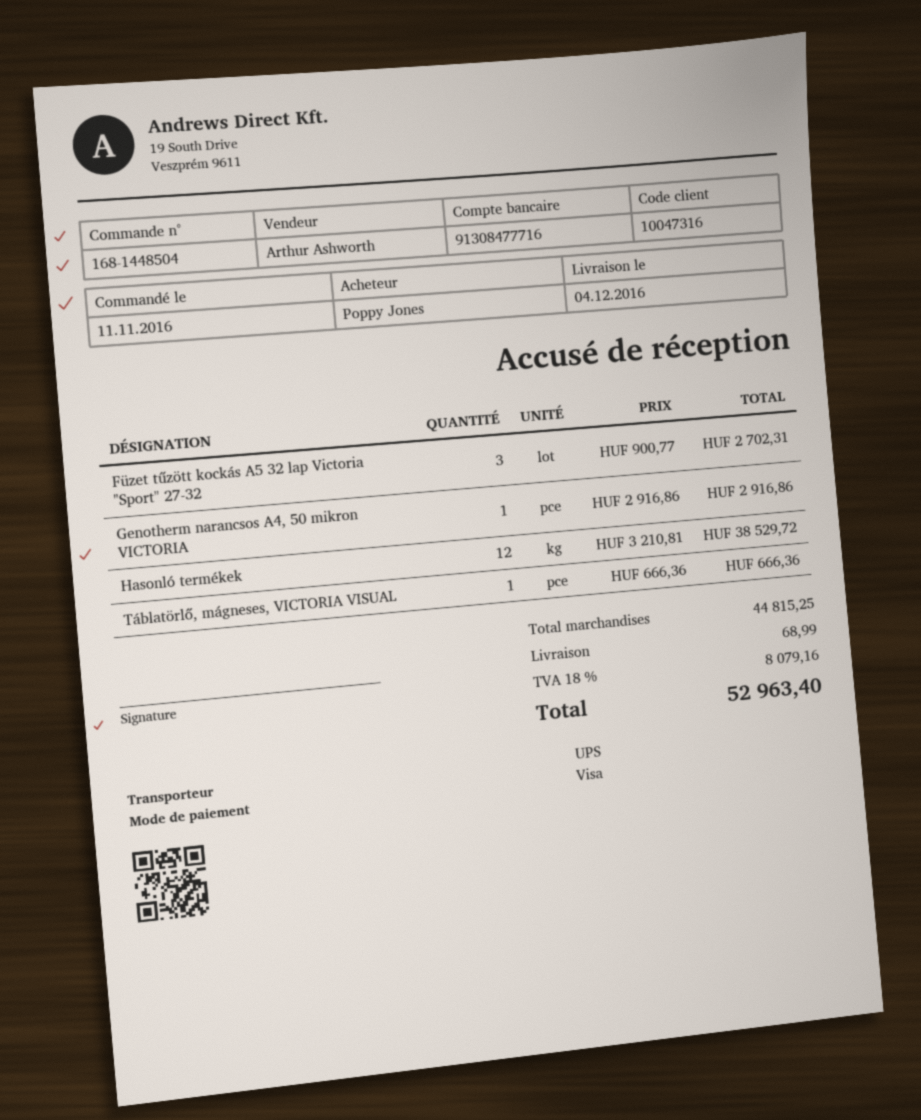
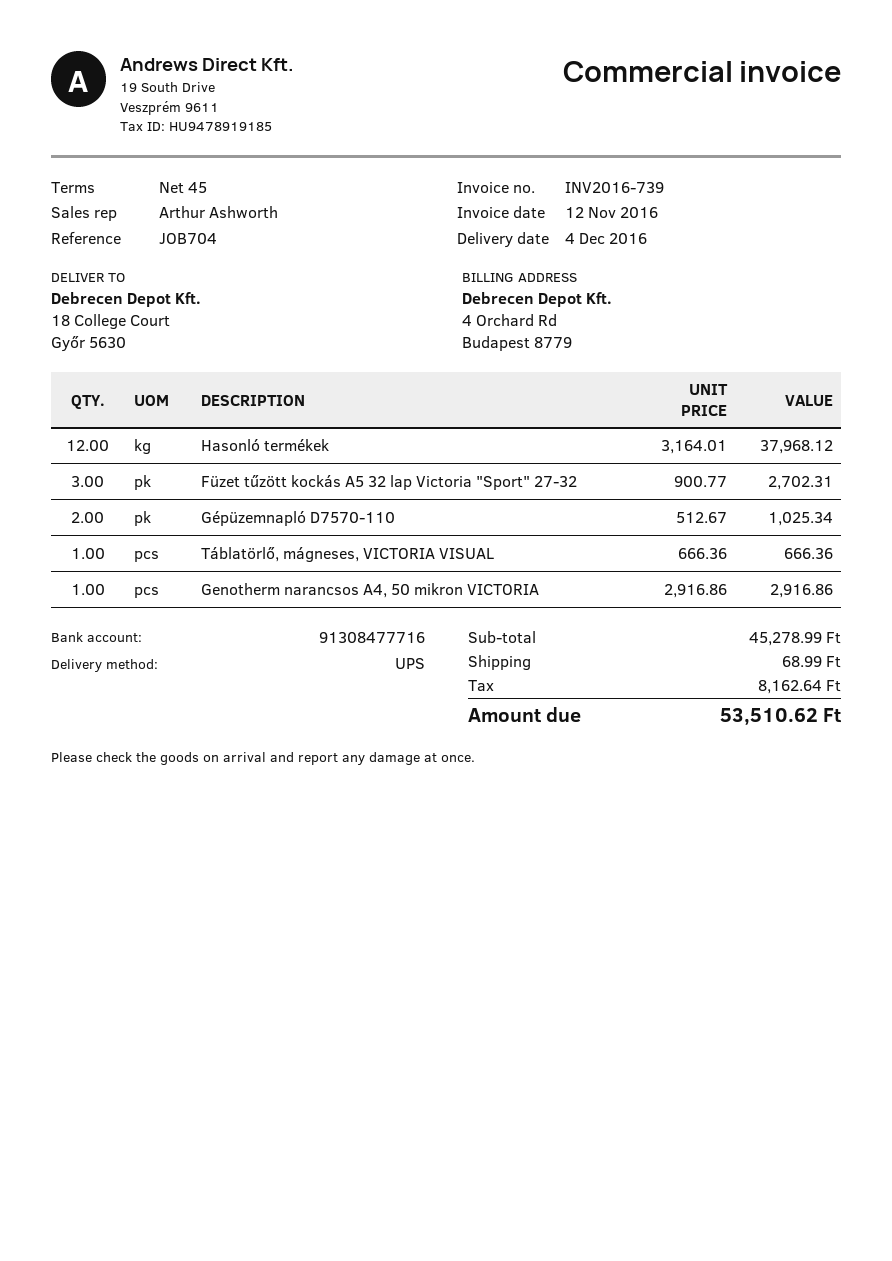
Hasonló termékek: 12 x 3210.81 = 38529.72 -> 12 x 3164.01 = 37968.12
Gépüzemnapló D7570-110: none -> 2 x 512.67 = 1025.34
subtotal: 44815.25 -> 45278.99
tax: 8079.16 -> 8162.64
total: 52963.40 -> 53510.62

